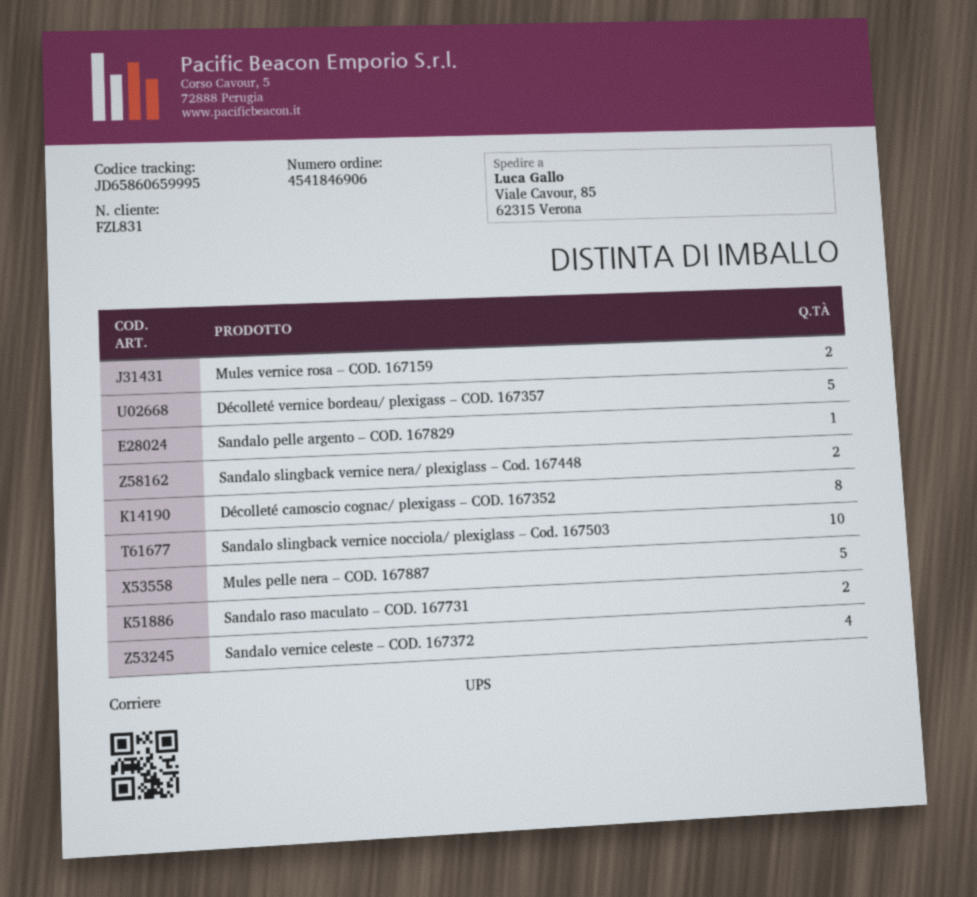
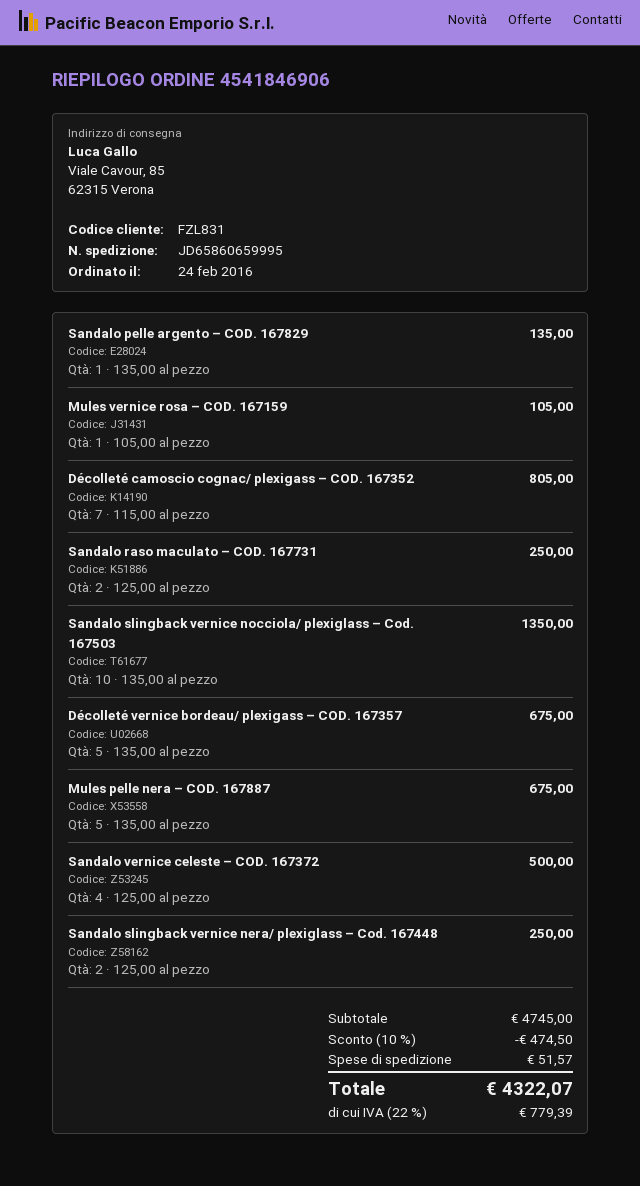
Mules vernice rosa – COD. 167159: 2 -> 1
Décolleté camoscio cognac/ plexigass – COD. 167352: 8 -> 7

